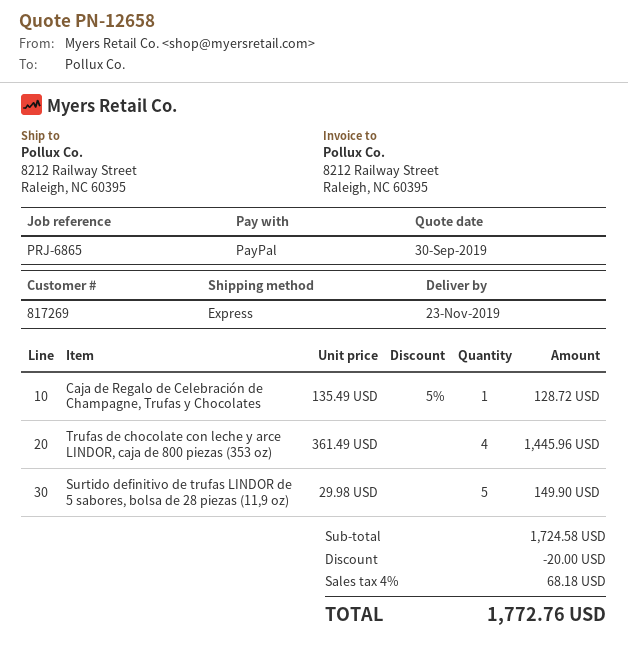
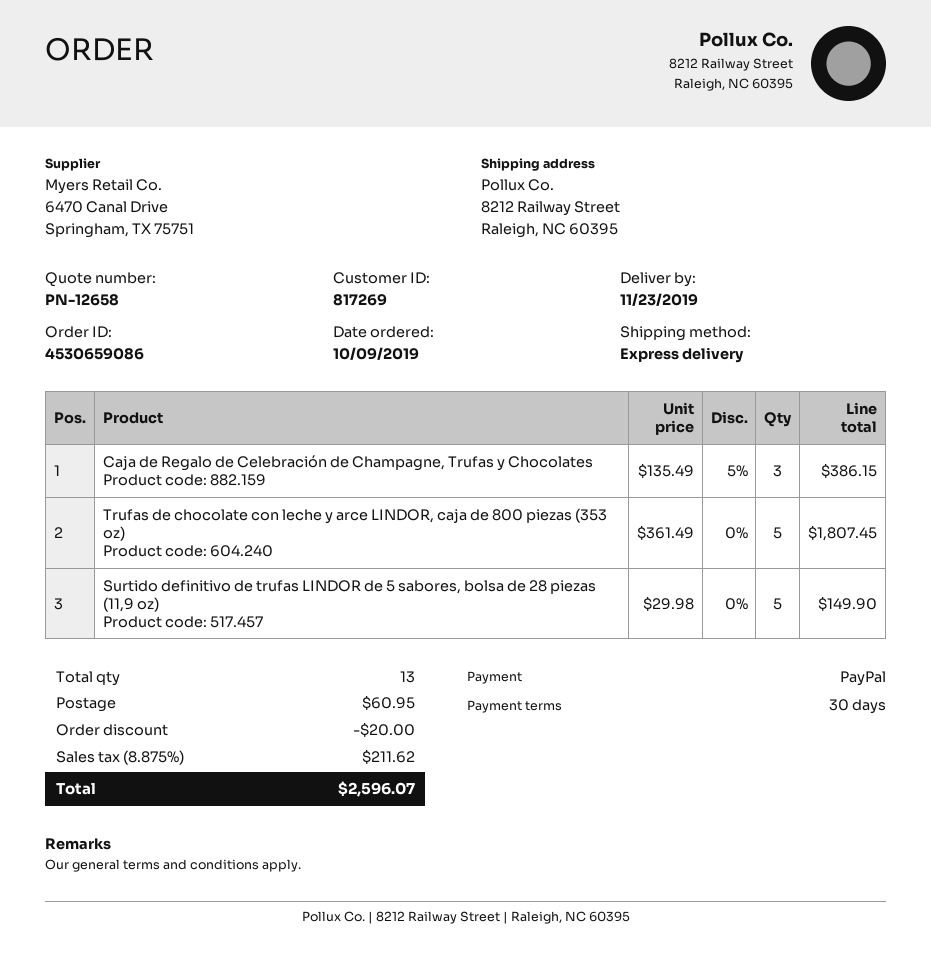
Caja de Regalo de Celebración de Champagne, Trufas y Chocolates: 1 x 135.49 - 5% = 128.72 -> 3 x 135.49 - 5% = 386.15
Trufas de chocolate con leche y arce LINDOR, caja de 800 piezas (353 oz): 4 x 361.49 = 1445.96 -> 5 x 361.49 = 1807.45
shipping: none -> 60.95
tax: 4% = 68.18 -> 8.875% = 211.62
total: 1772.76 -> 2596.07

